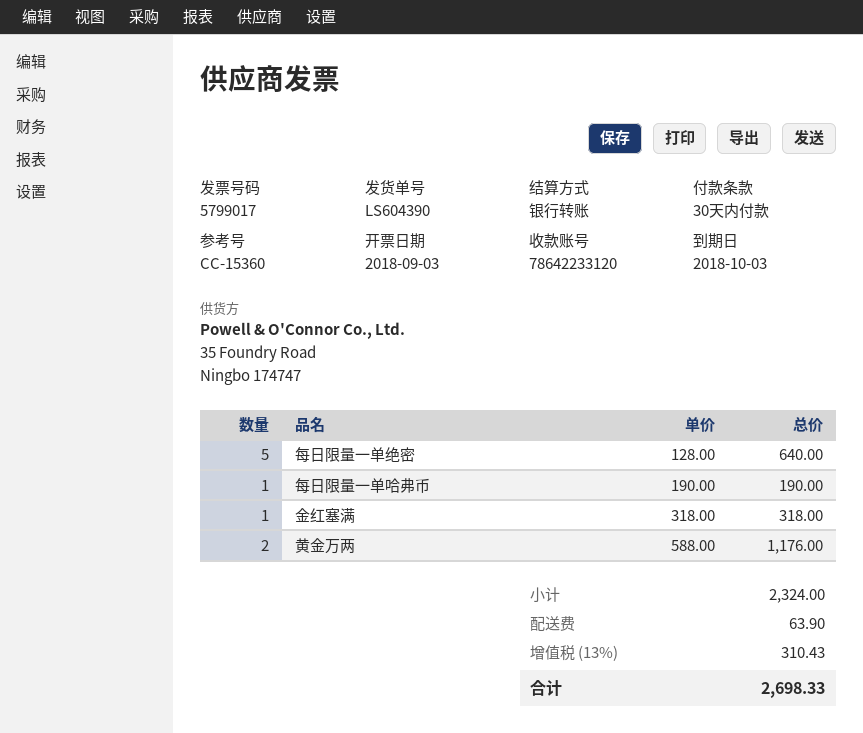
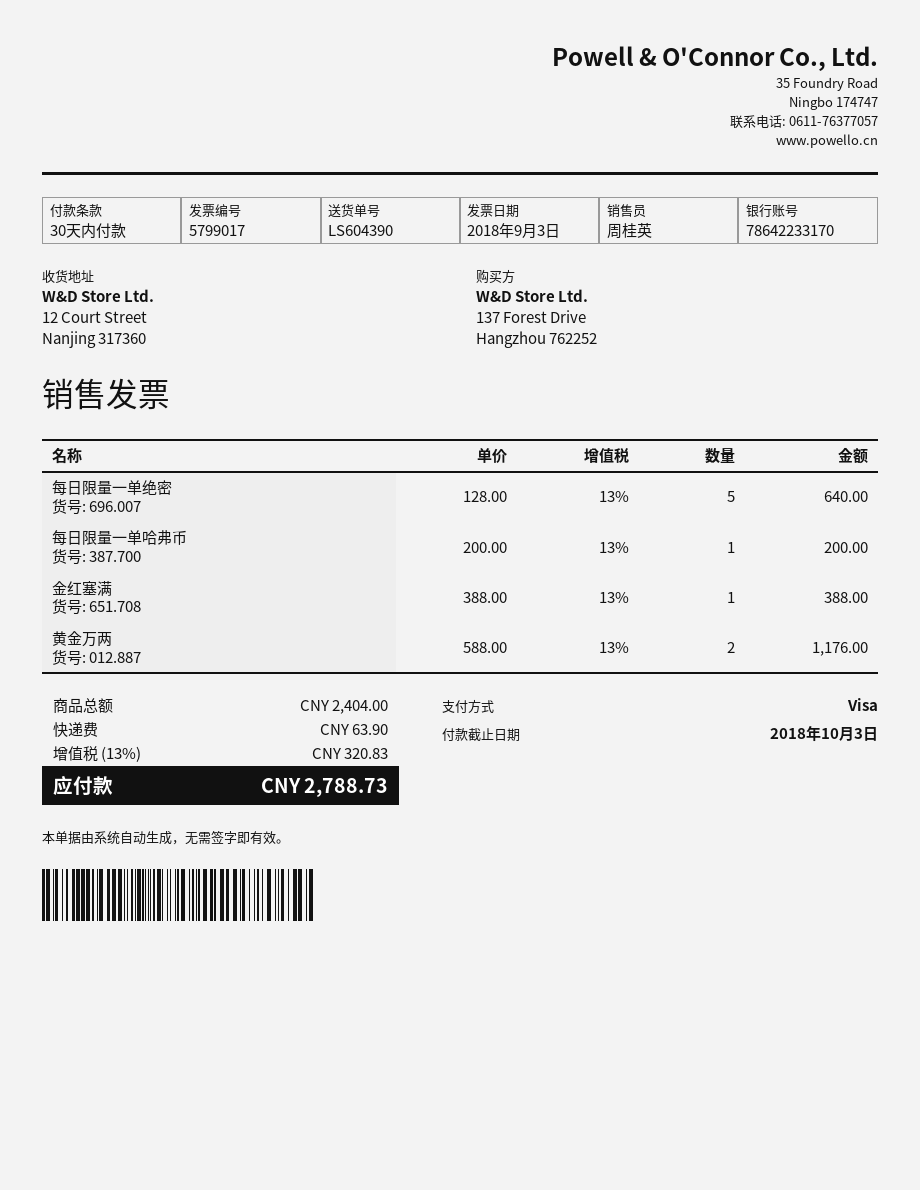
payment method: bank transfer -> Visa
bank account: 78642233120 -> 78642233170
每日限量一单哈弗币: 1 x 190.00 = 190.00 -> 1 x 200.00 = 200.00
金红塞满: 1 x 318.00 = 318.00 -> 1 x 388.00 = 388.00
subtotal: 2324.00 -> 2404.00
tax: 13% = 310.43 -> 13% = 320.83
total: 2698.33 -> 2788.73

